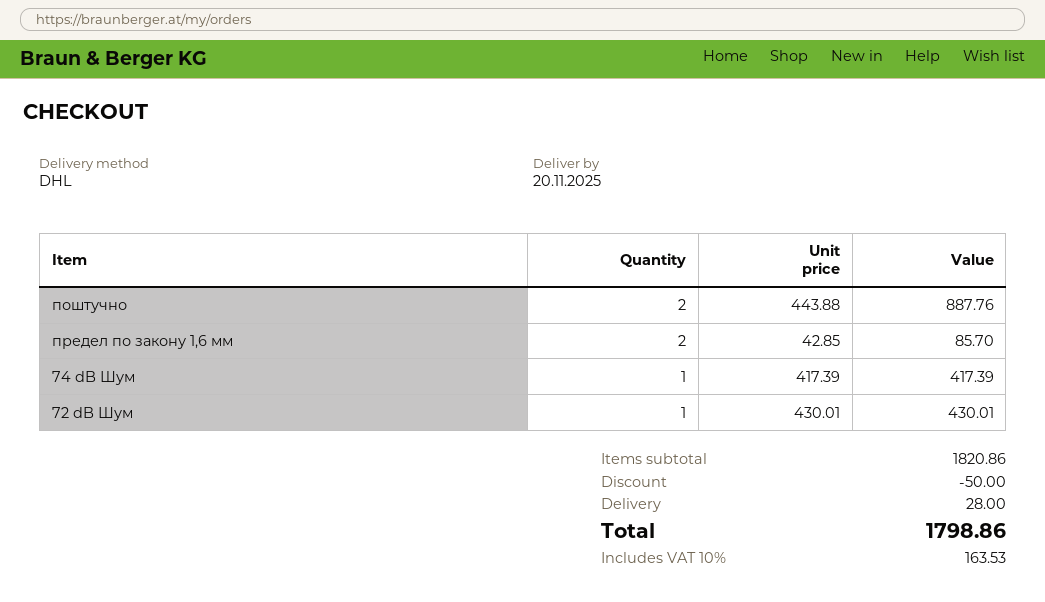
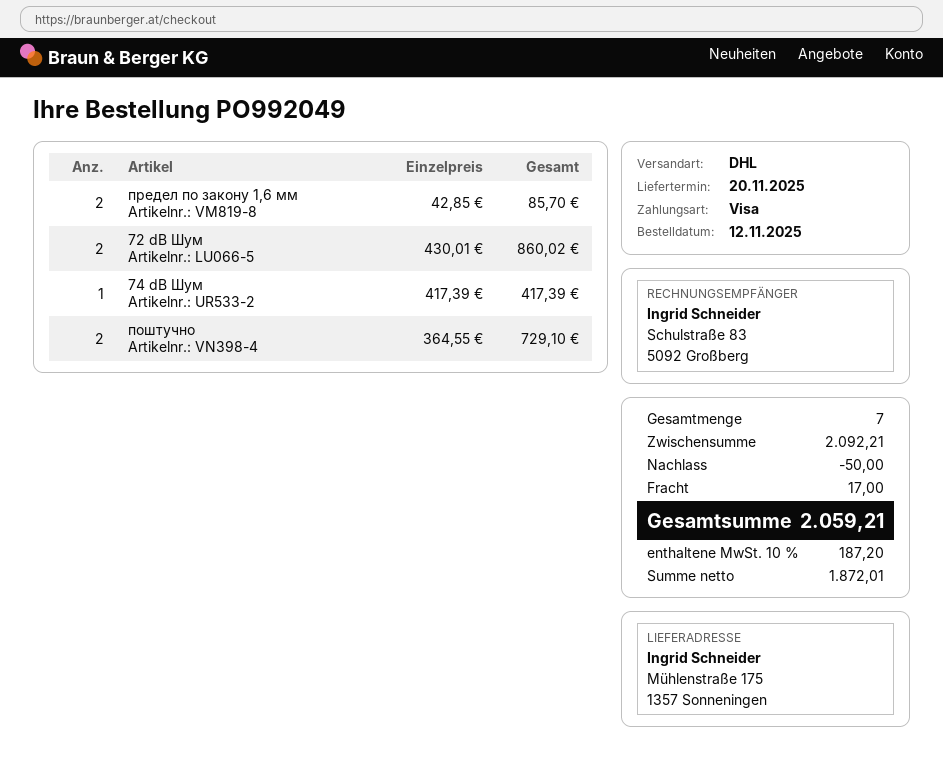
поштучно: 2 x 443.88 = 887.76 -> 2 x 364.55 = 729.10
72 dB Шум: 1 x 430.01 = 430.01 -> 2 x 430.01 = 860.02
subtotal: 1820.86 -> 2092.21
shipping: 28.00 -> 17.00
tax: 10% = 163.53 -> 10% = 187.20
total: 1798.86 -> 2059.21

